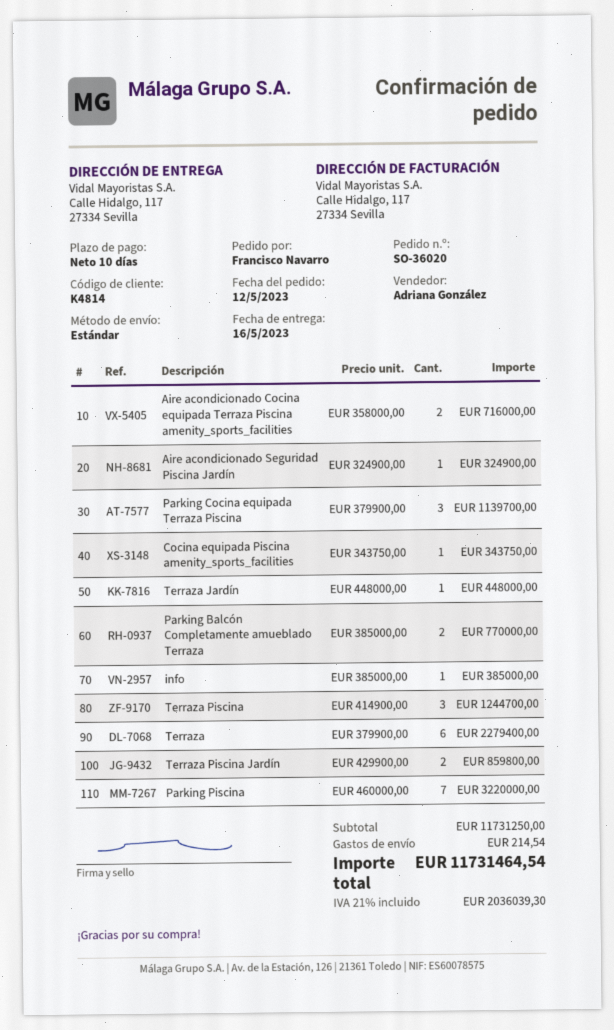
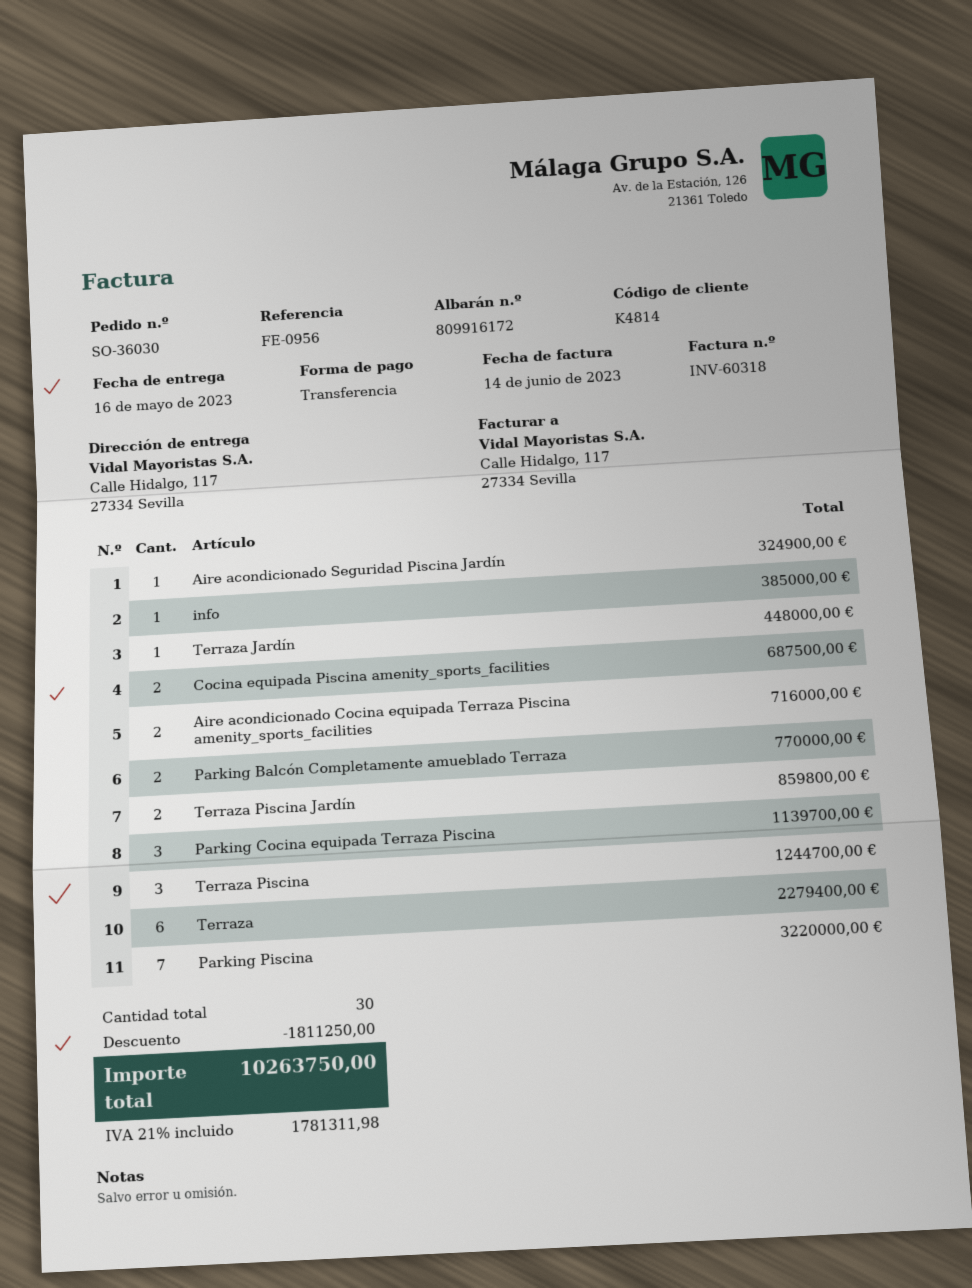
order number: SO-36020 -> SO-36030
Cocina equipada Piscina amenity_sports_facilities: 1 for 343750.00 -> 2 for 687500.00
discount: none -> 1811250.00
shipping: 214.54 -> none
tax: 21% = 2036039.30 -> 21% = 1781311.98
total: 11731464.54 -> 10263750.00

